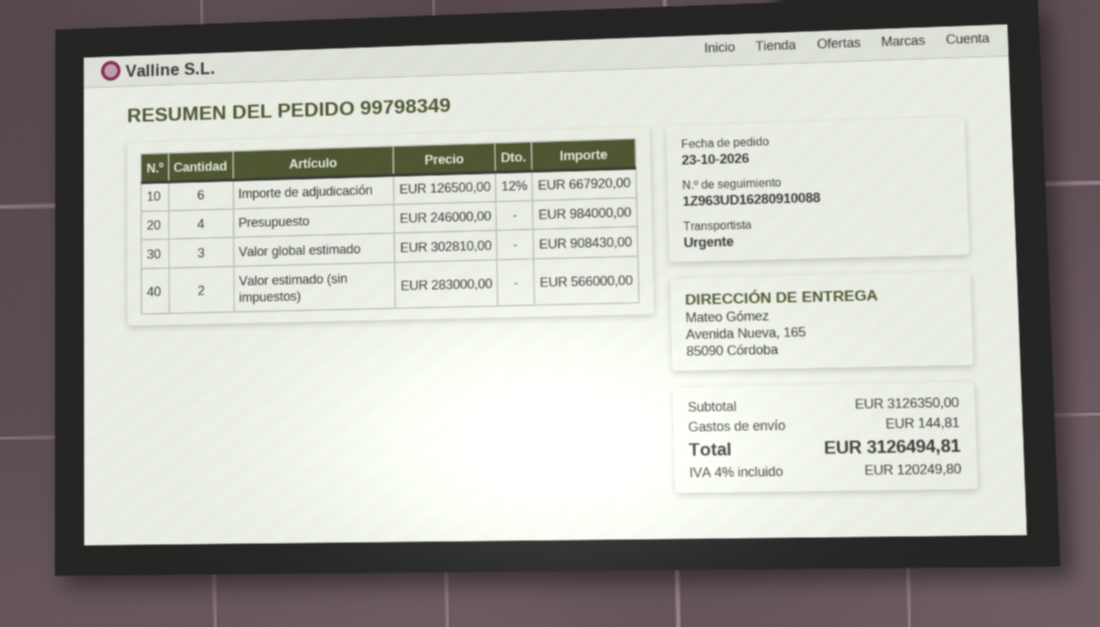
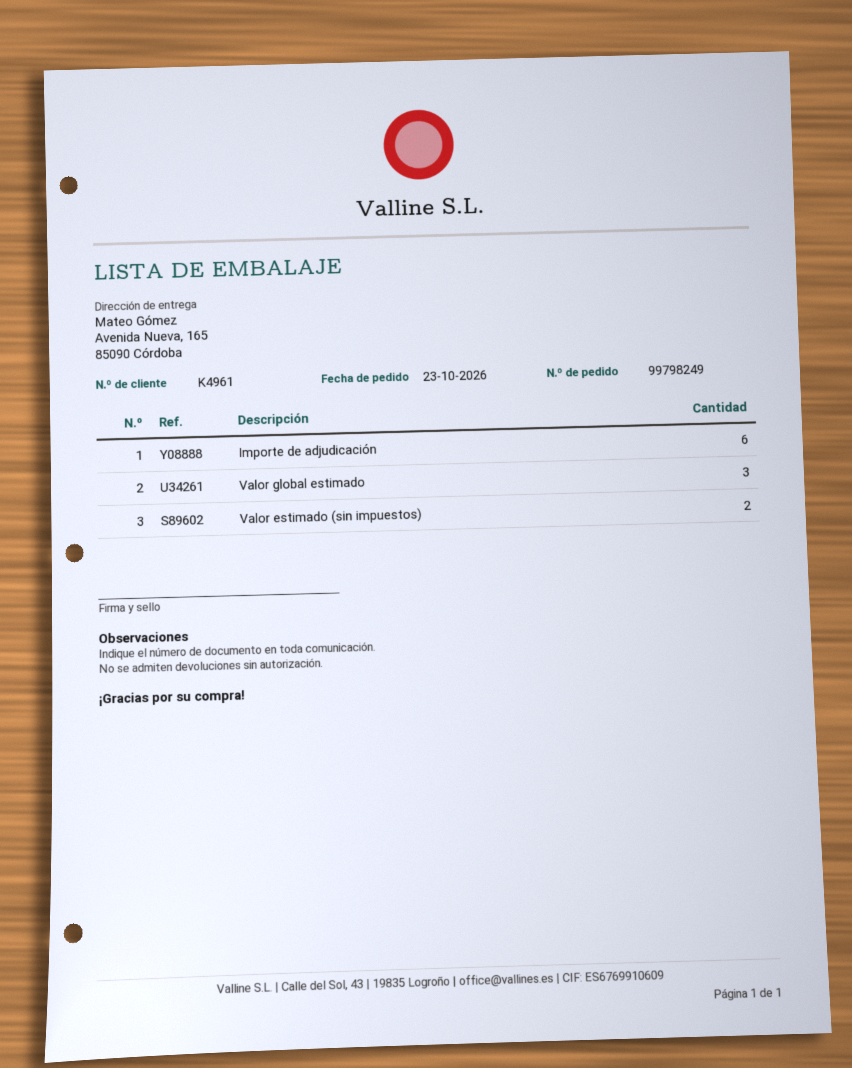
order number: 99798349 -> 99798249
Presupuesto: 4 -> none

